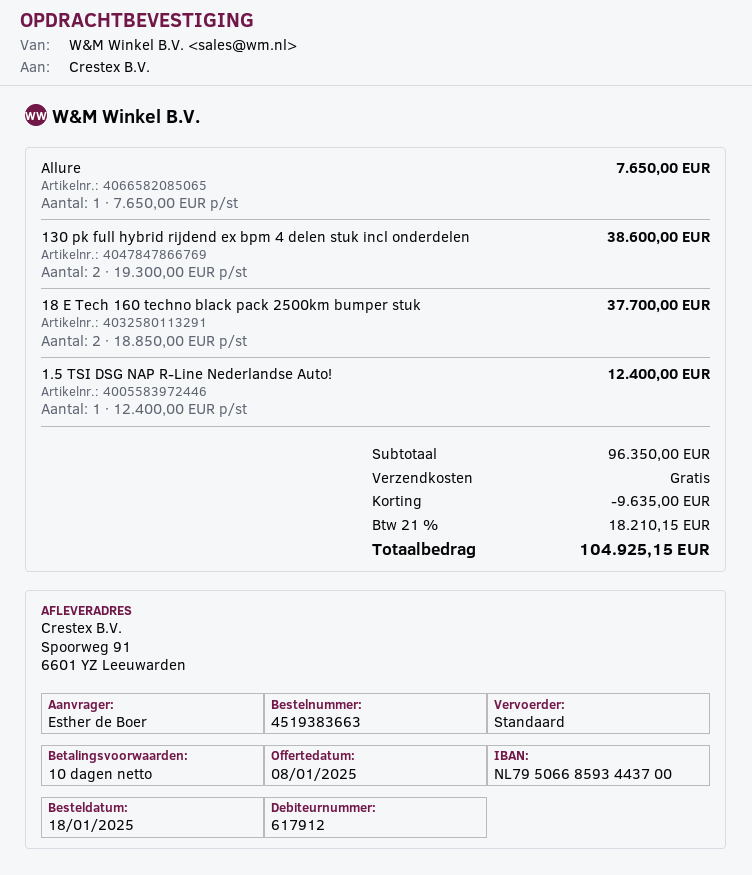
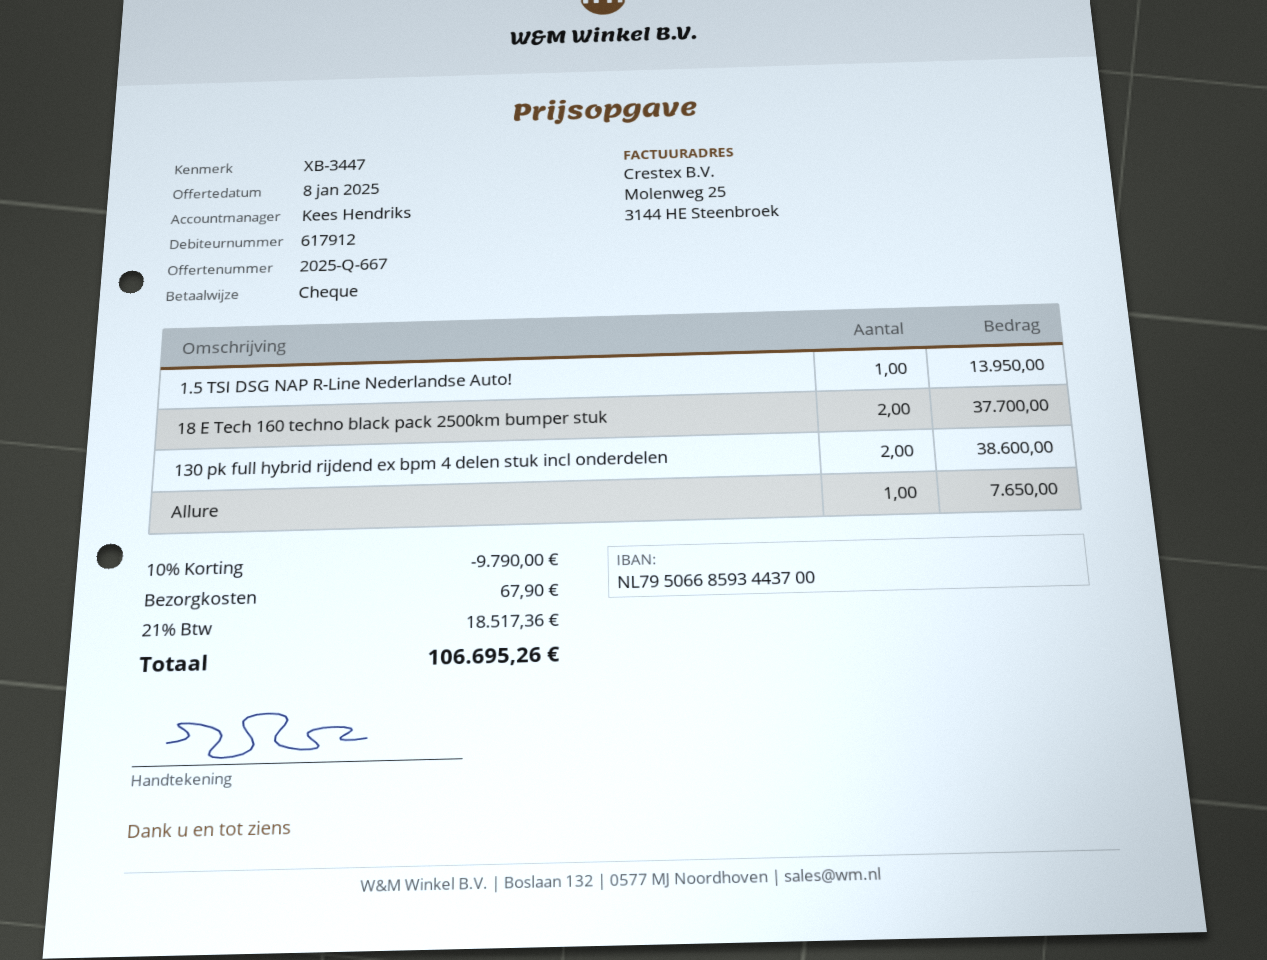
1.5 TSI DSG NAP R-Line Nederlandse Auto!: 1 for 12400.00 -> 1 for 13950.00
discount: 9635.00 -> 9790.00
shipping: 0.00 -> 67.90
tax: 21% = 18210.15 -> 21% = 18517.36
total: 104925.15 -> 106695.26

